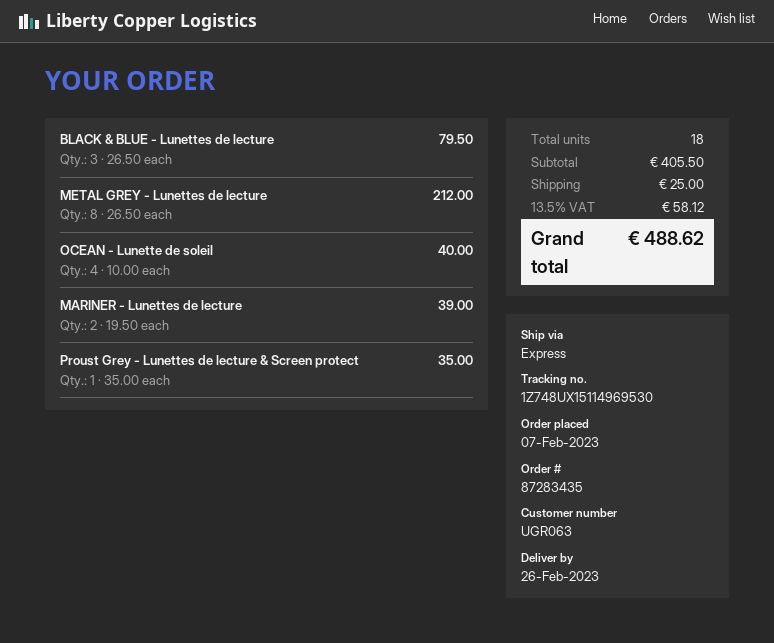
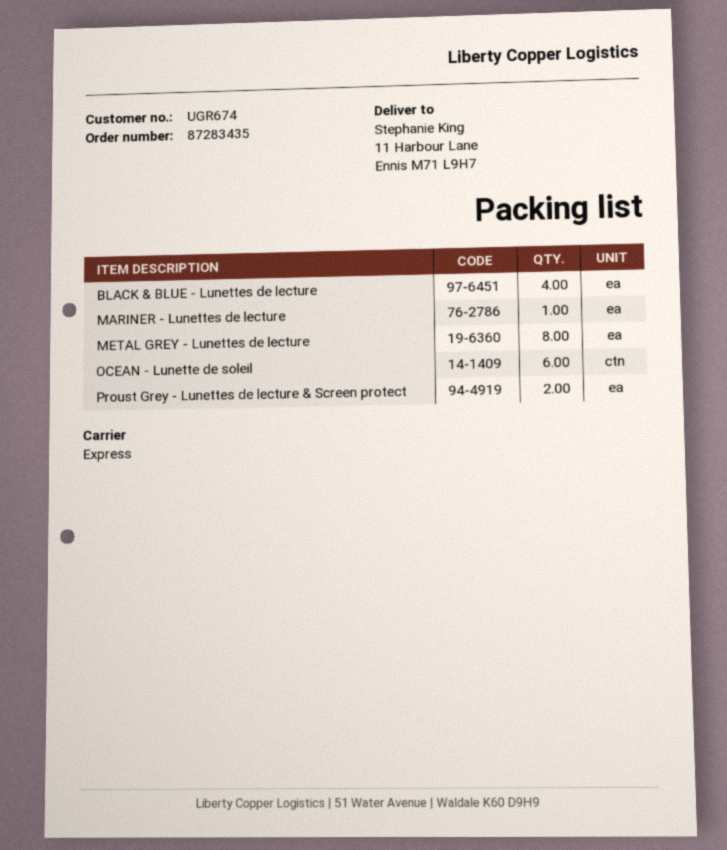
customer number: UGR063 -> UGR674
BLACK & BLUE - Lunettes de lecture: 3 -> 4
OCEAN - Lunette de soleil: 4 -> 6
MARINER - Lunettes de lecture: 2 -> 1
Proust Grey - Lunettes de lecture & Screen protect: 1 -> 2

